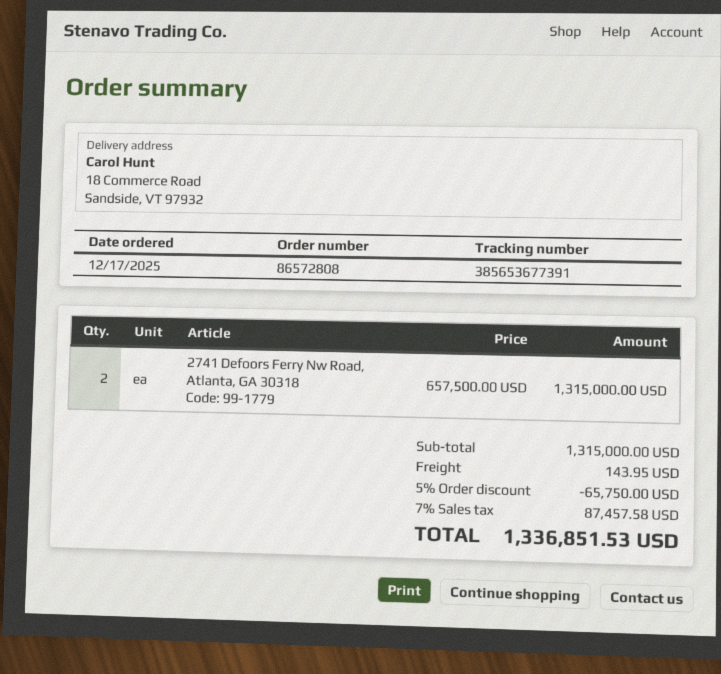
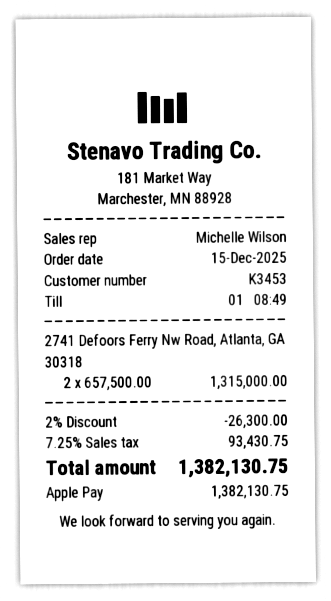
order date: 2025-12-17 -> 2025-12-15
discount: 5% = 65750.00 -> 2% = 26300.00
shipping: 143.95 -> none
tax: 7% = 87457.58 -> 7.25% = 93430.75
total: 1336851.53 -> 1382130.75

